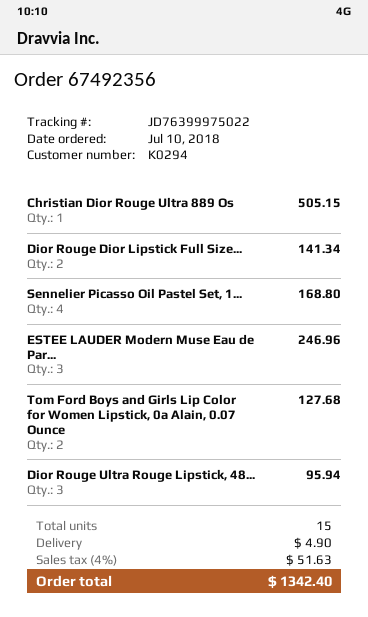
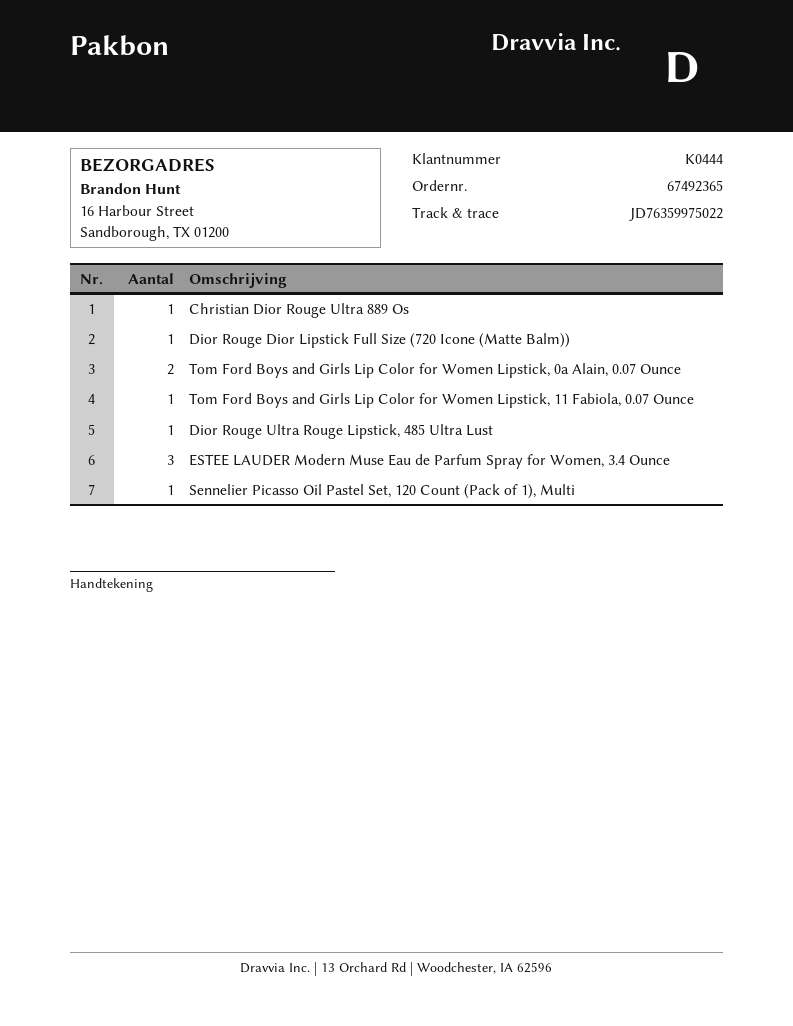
order number: 67492356 -> 67492365
customer number: K0294 -> K0444
tracking number: JD76399975022 -> JD76359975022
Dior Rouge Dior Lipstick Full Size...: 2 -> 1
Sennelier Picasso Oil Pastel Set, 1...: 4 -> 1
Dior Rouge Ultra Rouge Lipstick, 48...: 3 -> 1
Tom Ford Boys and Girls Lip Color for Women Lipstick, 11 Fabiola, 0.07 Ounce: none -> 1

